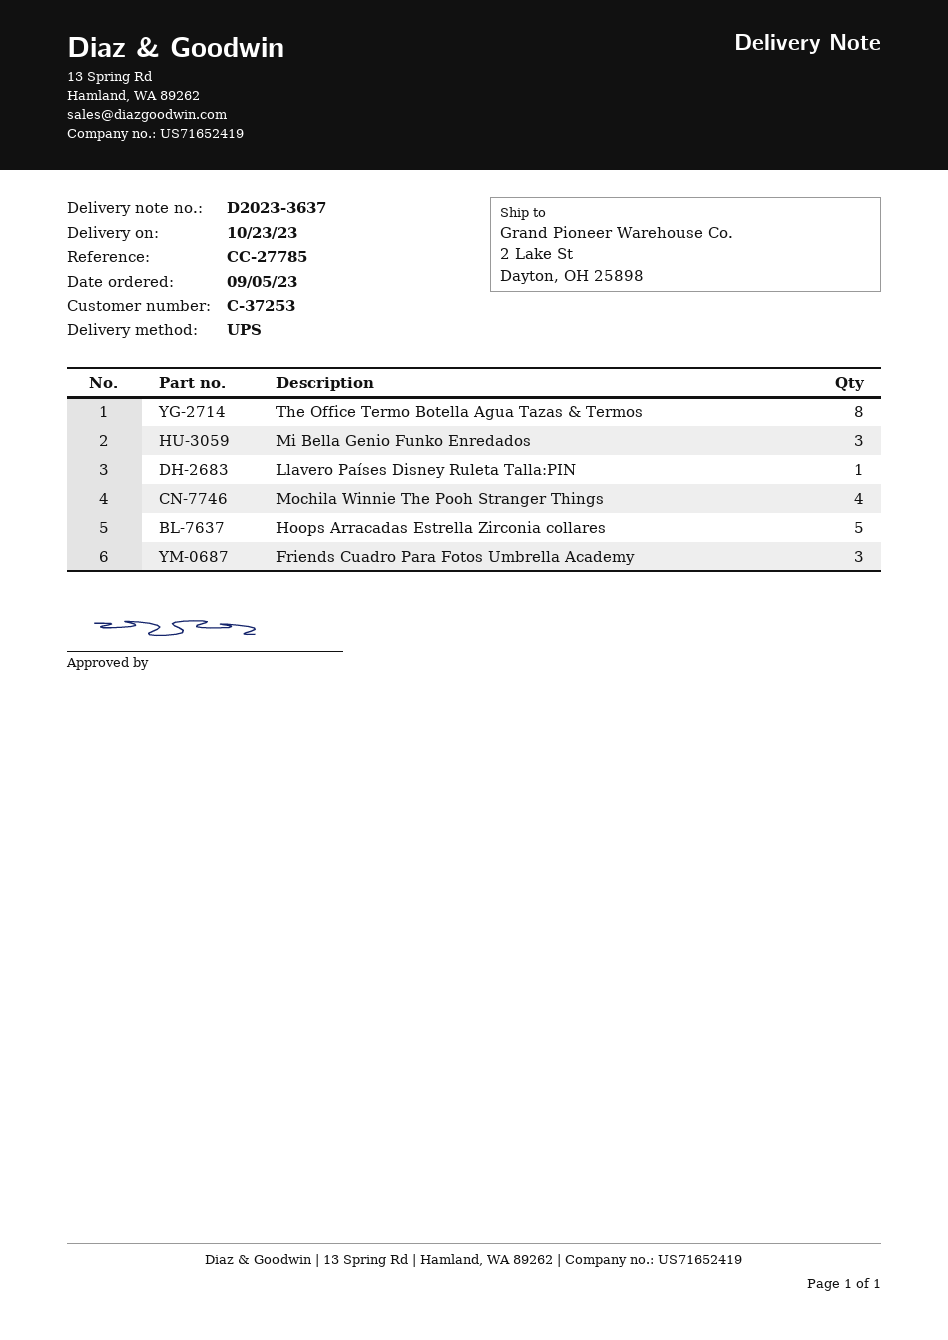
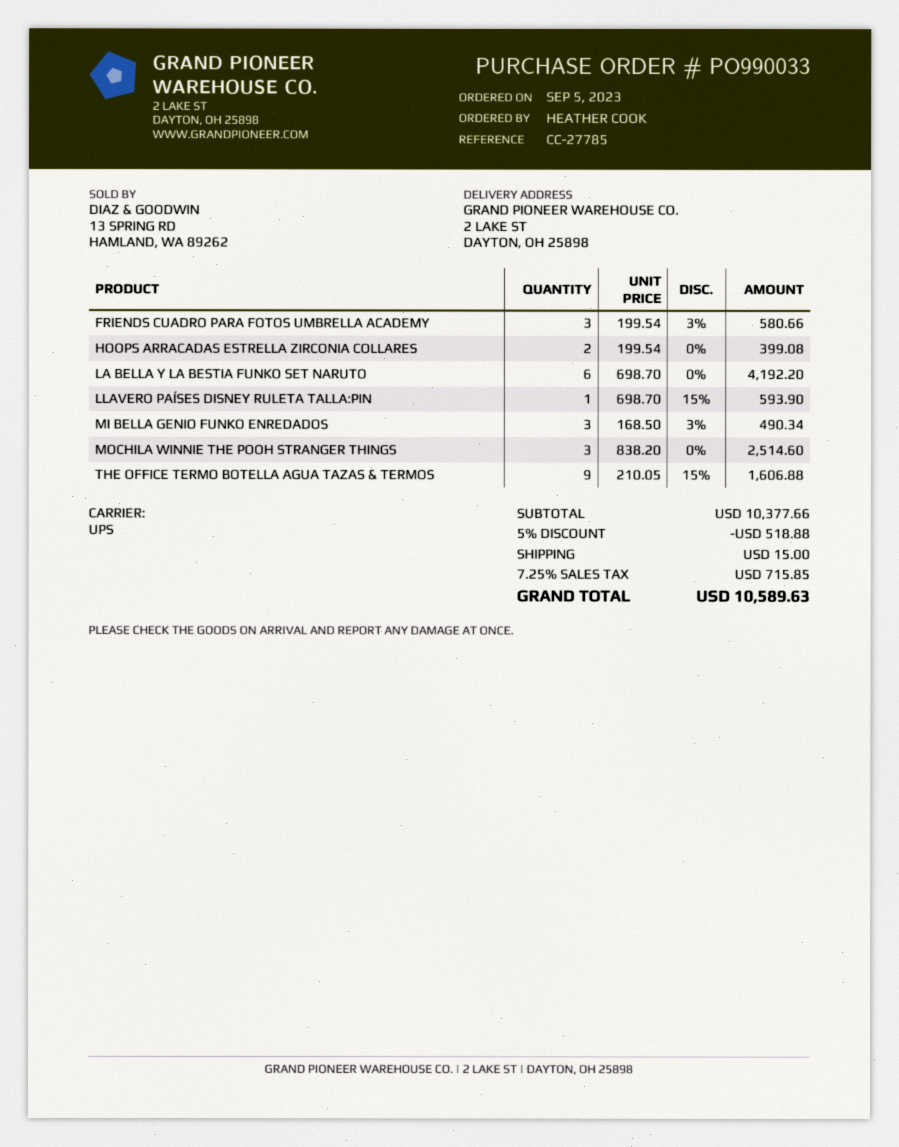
The Office Termo Botella Agua Tazas & Termos: 8 -> 9
Mochila Winnie The Pooh Stranger Things: 4 -> 3
Hoops Arracadas Estrella Zirconia collares: 5 -> 2
LA BELLA Y LA BESTIA FUNKO SET NARUTO: none -> 6

